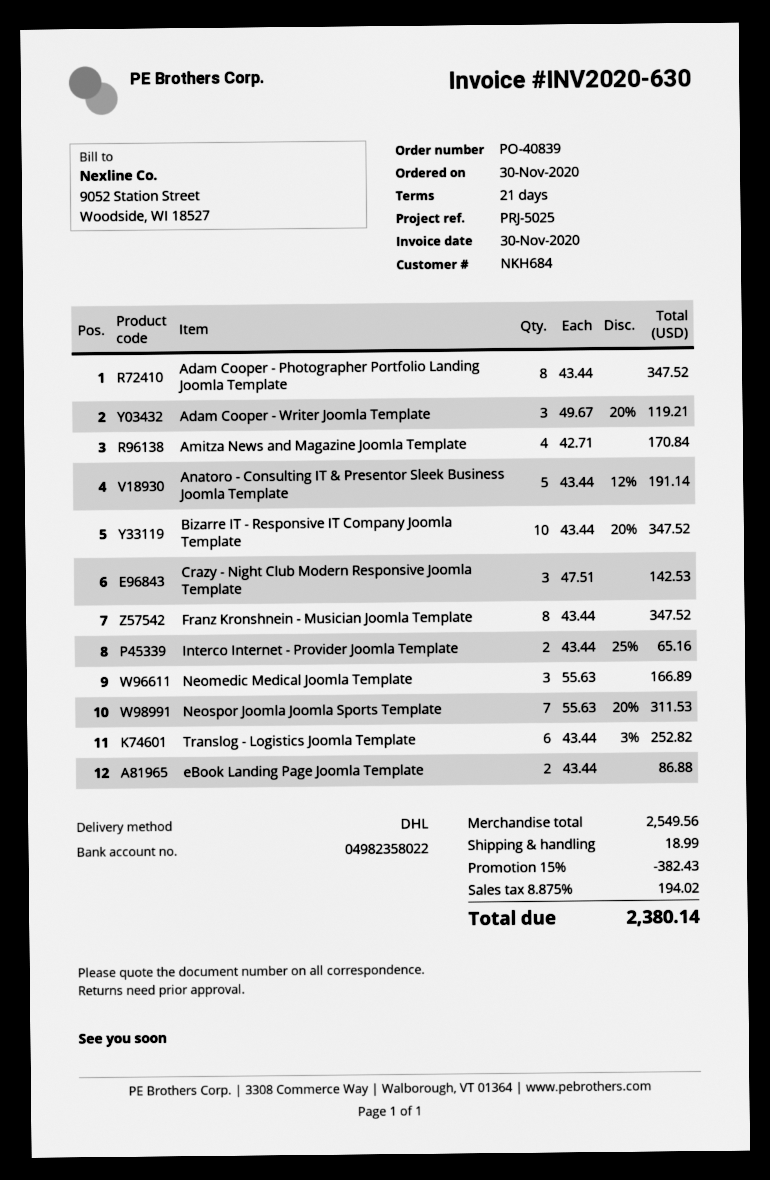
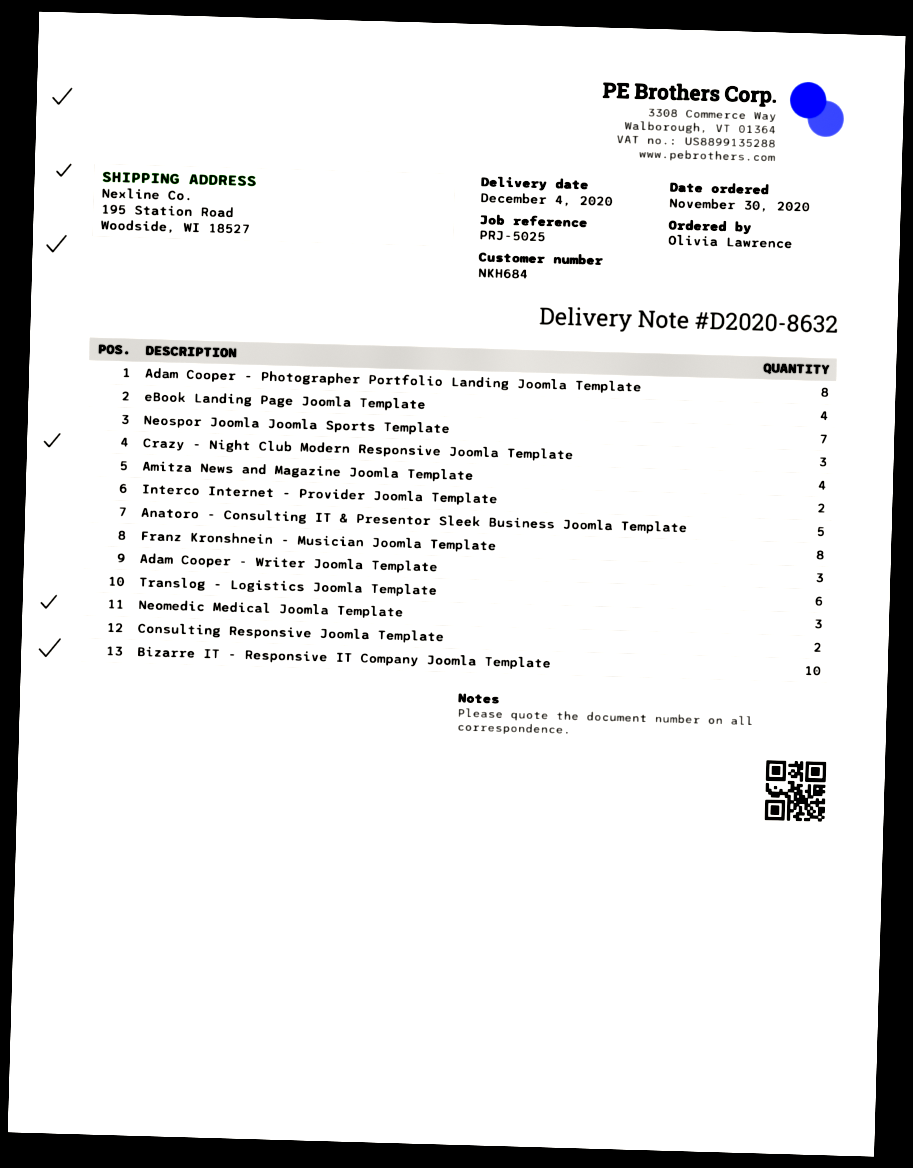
eBook Landing Page Joomla Template: 2 -> 4
Consulting Responsive Joomla Template: none -> 2

